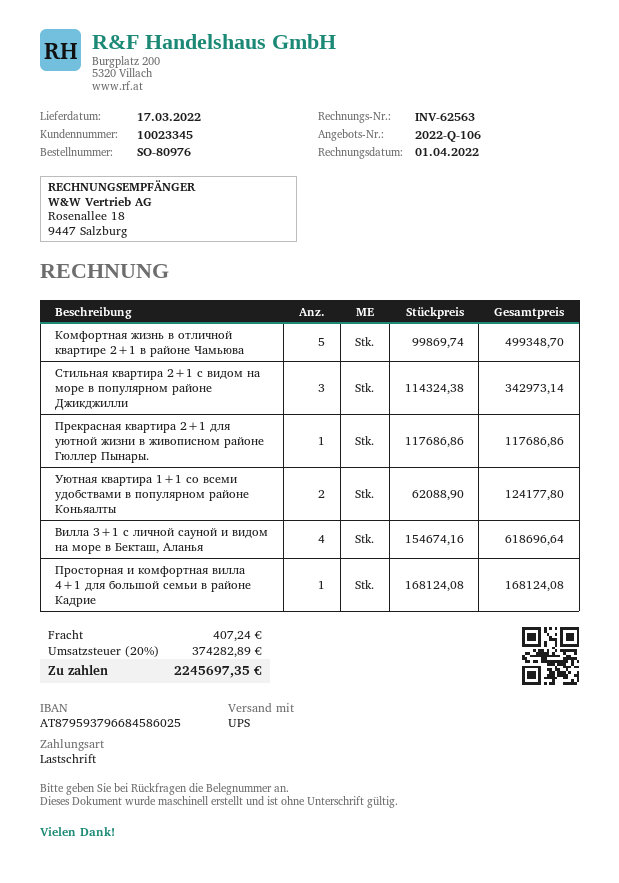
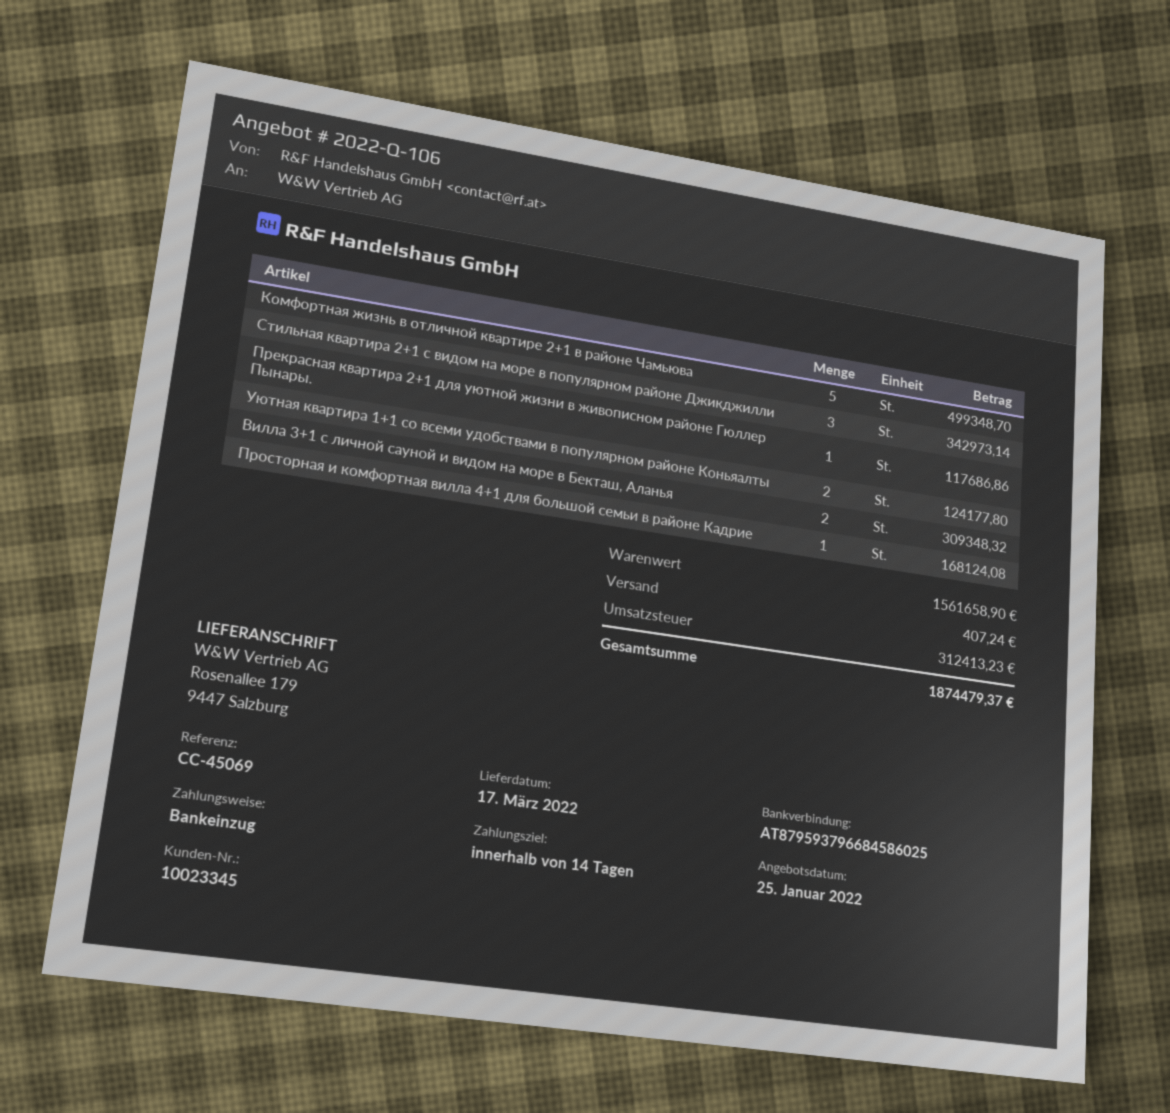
Вилла 3+1 с личной сауной и видом на море в Бекташ, Аланья: 4 for 618696.64 -> 2 for 309348.32
tax: 374282.89 -> 312413.23
total: 2245697.35 -> 1874479.37

